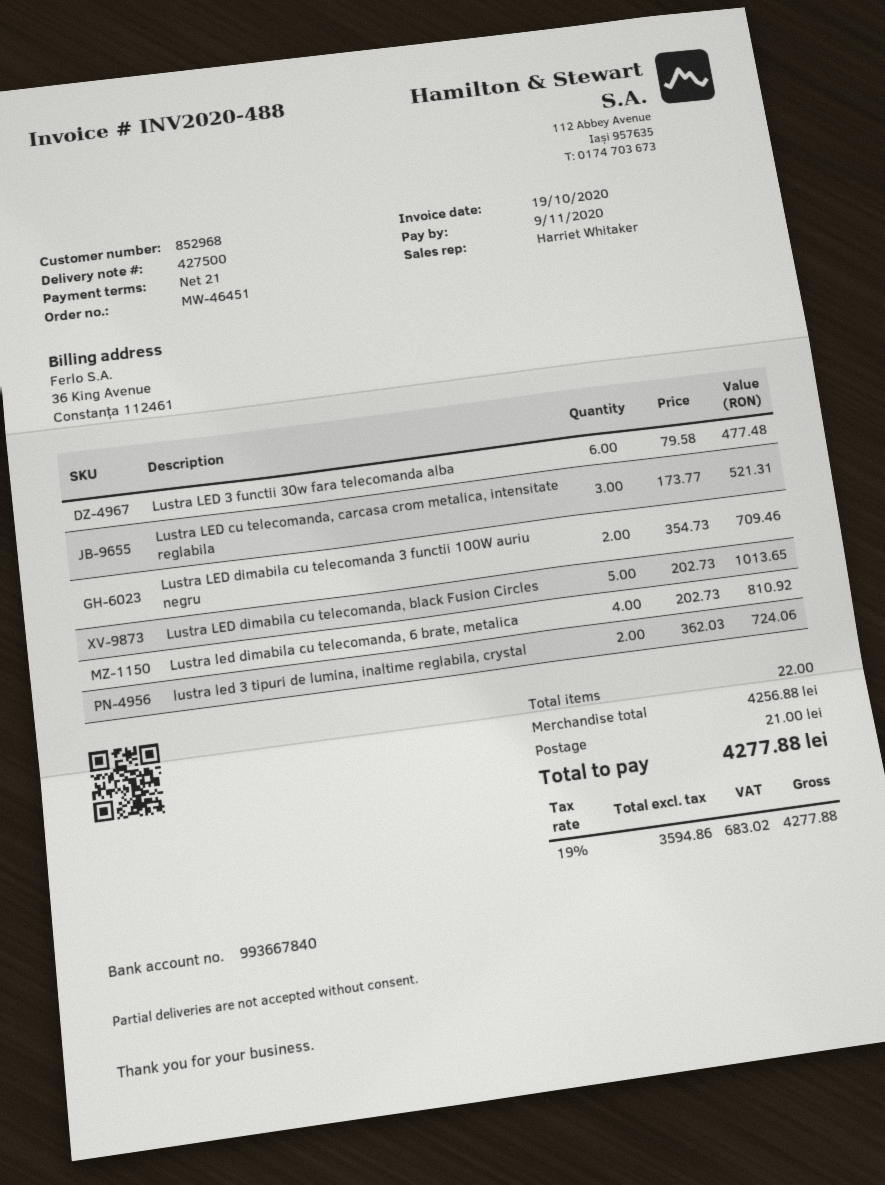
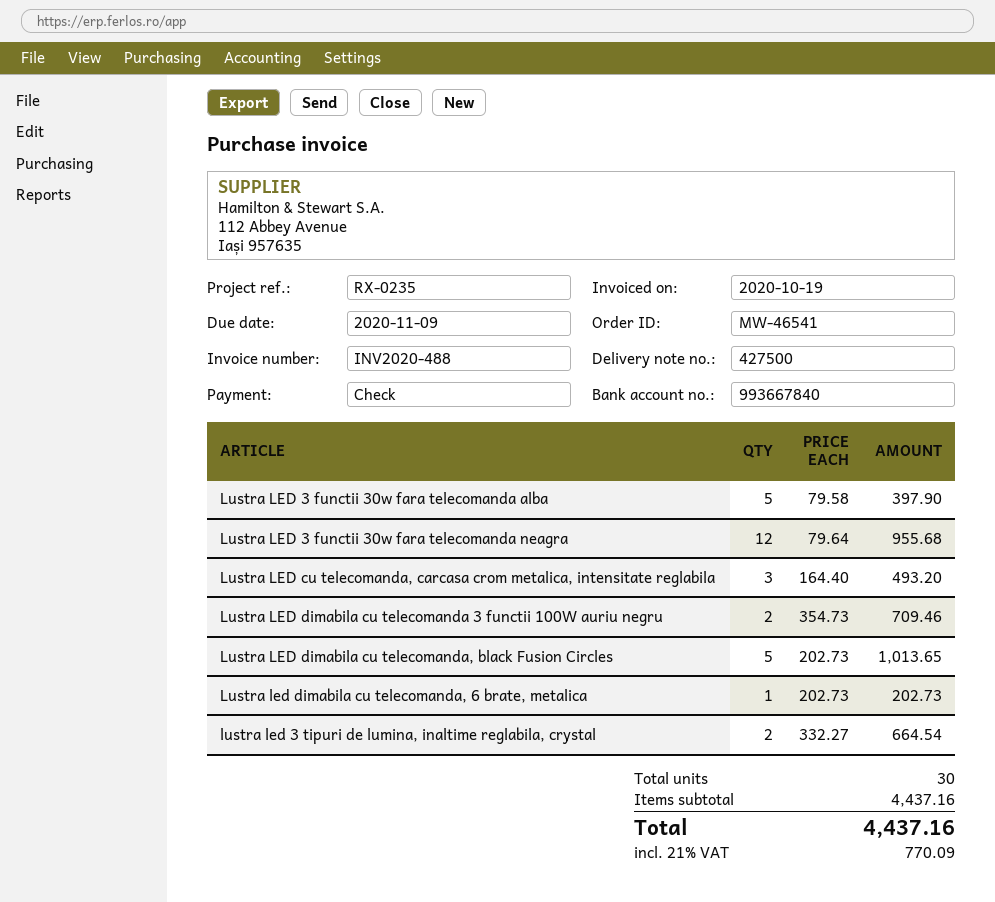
order number: MW-46451 -> MW-46541
Lustra LED 3 functii 30w fara telecomanda alba: 6 x 79.58 = 477.48 -> 5 x 79.58 = 397.90
Lustra LED cu telecomanda, carcasa crom metalica, intensitate reglabila: 3 x 173.77 = 521.31 -> 3 x 164.40 = 493.20
Lustra led dimabila cu telecomanda, 6 brate, metalica: 4 x 202.73 = 810.92 -> 1 x 202.73 = 202.73
lustra led 3 tipuri de lumina, inaltime reglabila, crystal: 2 x 362.03 = 724.06 -> 2 x 332.27 = 664.54
Lustra LED 3 functii 30w fara telecomanda neagra: none -> 12 x 79.64 = 955.68
total quantity: 22 -> 30
subtotal: 4256.88 -> 4437.16
shipping: 21.00 -> none
tax: 19% = 683.02 -> 21% = 770.09
total: 4277.88 -> 4437.16

